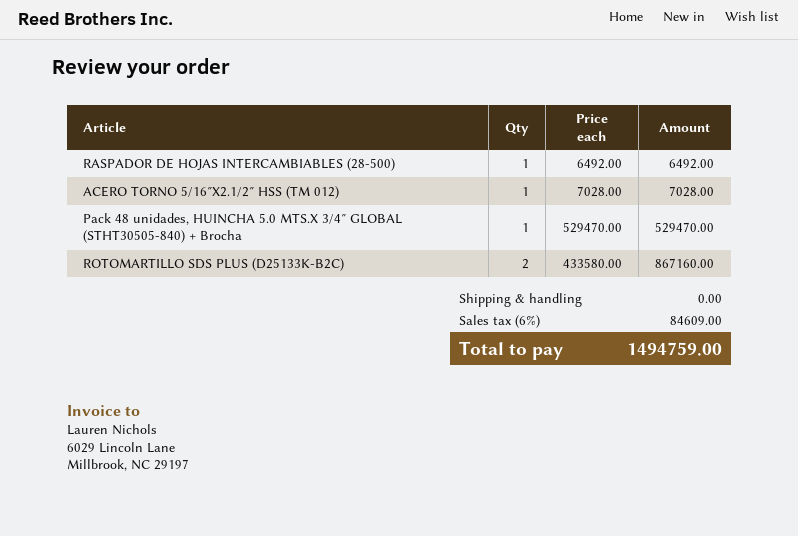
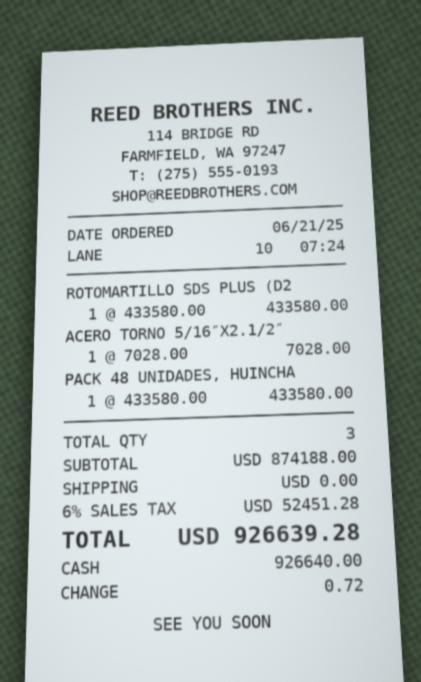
RASPADOR DE HOJAS INTERCAMBIABLES (28-500): 1 x 6492.00 = 6492.00 -> none
Pack 48 unidades, HUINCHA 5.0 MTS.X 3/4″ GLOBAL (STHT30505-840) + Brocha: 1 x 529470.00 = 529470.00 -> 1 x 433580.00 = 433580.00
ROTOMARTILLO SDS PLUS (D25133K-B2C): 2 x 433580.00 = 867160.00 -> 1 x 433580.00 = 433580.00
tax: 6% = 84609.00 -> 6% = 52451.28
total: 1494759.00 -> 926639.28

